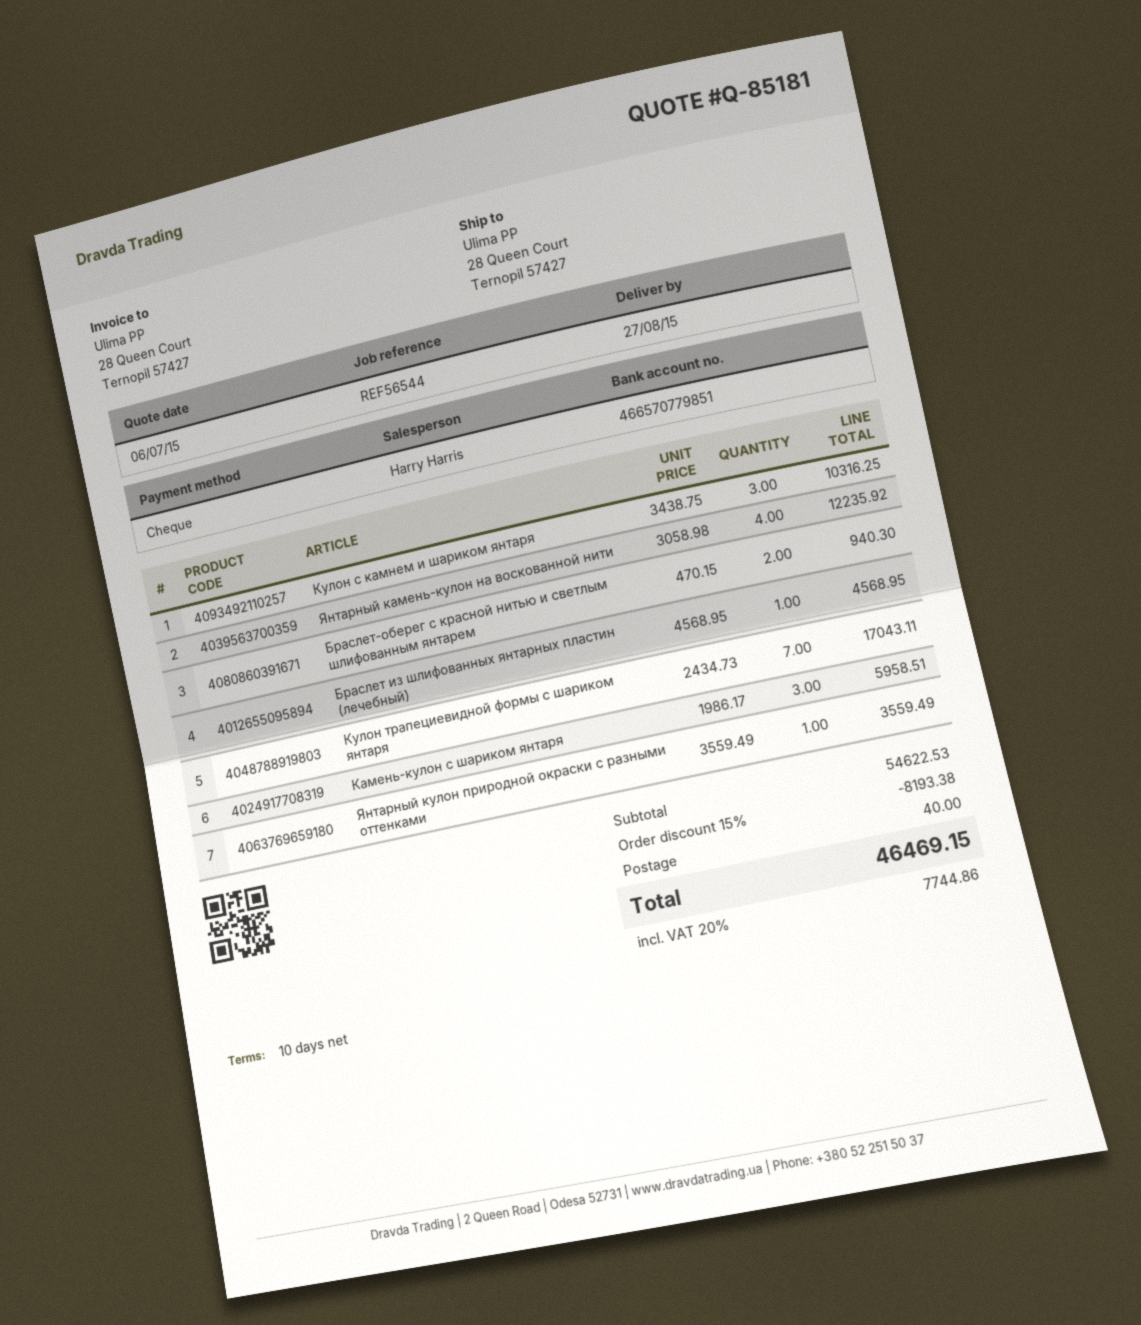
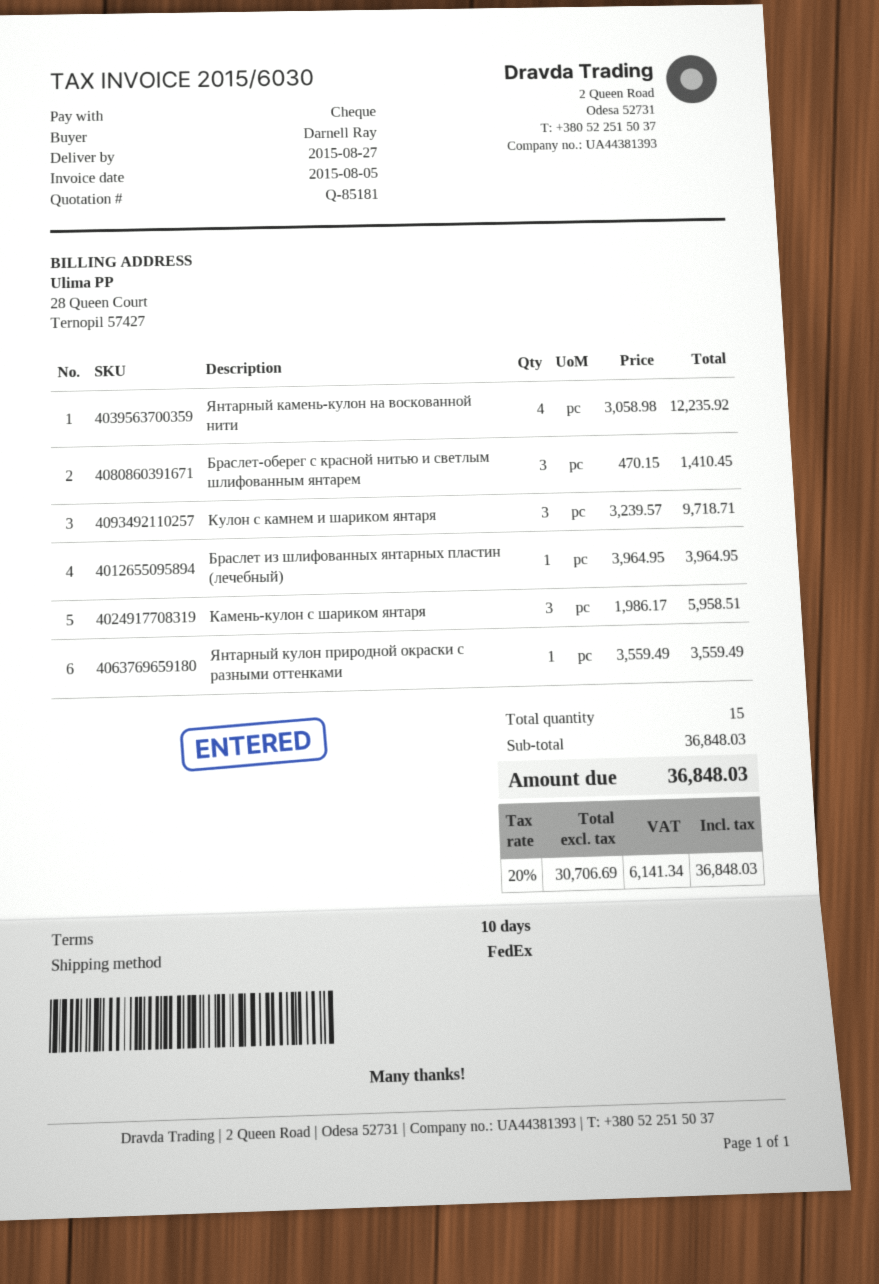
Кулон с камнем и шариком янтаря: 3 x 3438.75 = 10316.25 -> 3 x 3239.57 = 9718.71
Браслет-оберег с красной нитью и светлым шлифованным янтарем: 2 x 470.15 = 940.30 -> 3 x 470.15 = 1410.45
Браслет из шлифованных янтарных пластин (лечебный): 1 x 4568.95 = 4568.95 -> 1 x 3964.95 = 3964.95
Кулон трапециевидной формы с шариком янтаря: 7 x 2434.73 = 17043.11 -> none
subtotal: 54622.53 -> 36848.03
discount: 15% = 8193.38 -> none
shipping: 40.00 -> none
tax: 20% = 7744.86 -> 20% = 6141.34
total: 46469.15 -> 36848.03

